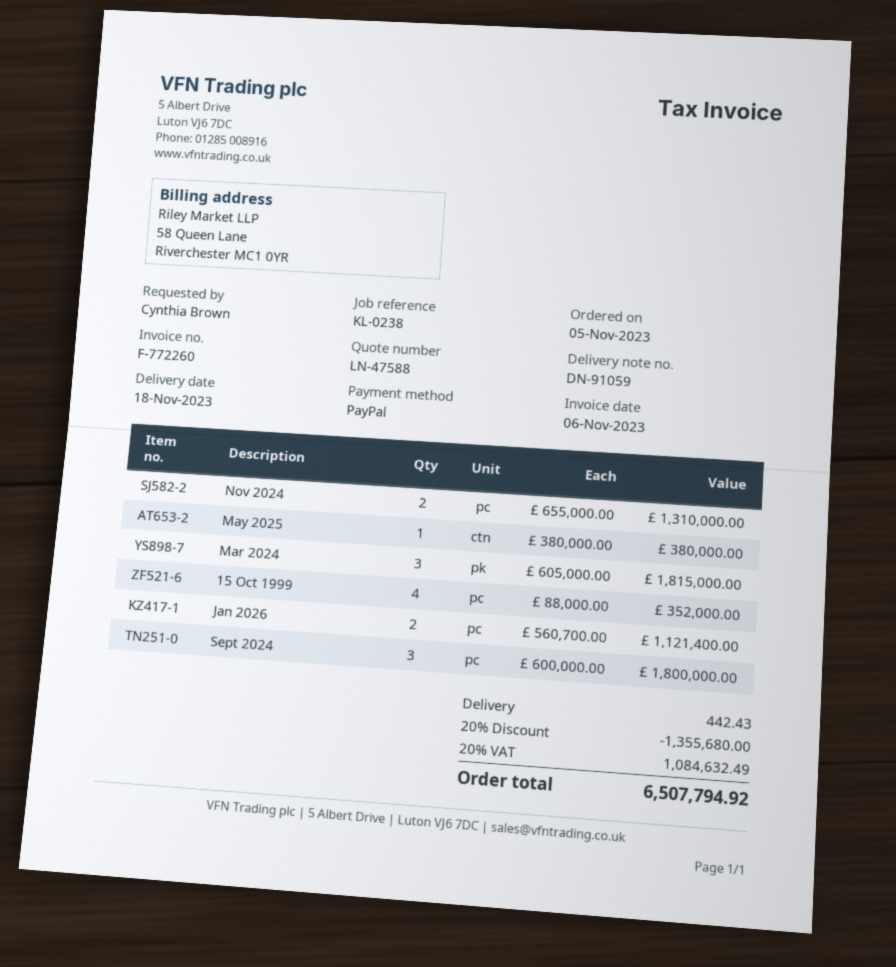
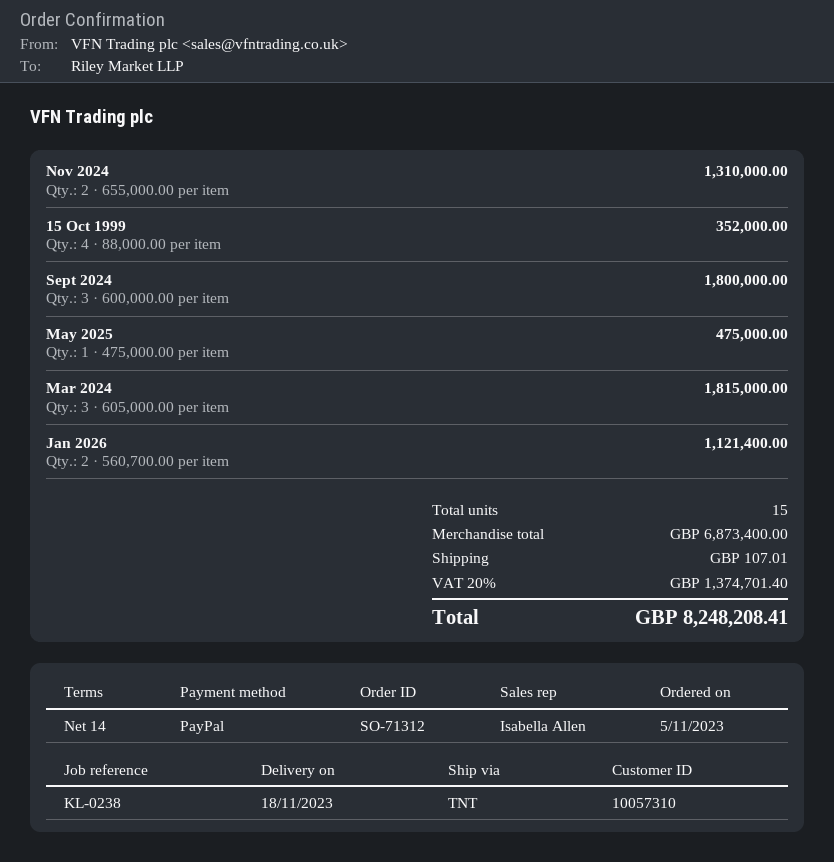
May 2025: 1 x 380000.00 = 380000.00 -> 1 x 475000.00 = 475000.00
discount: 20% = 1355680.00 -> none
shipping: 442.43 -> 107.01
tax: 20% = 1084632.49 -> 20% = 1374701.40
total: 6507794.92 -> 8248208.41

